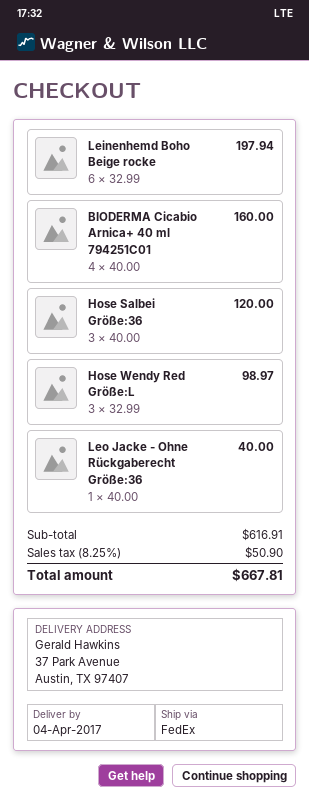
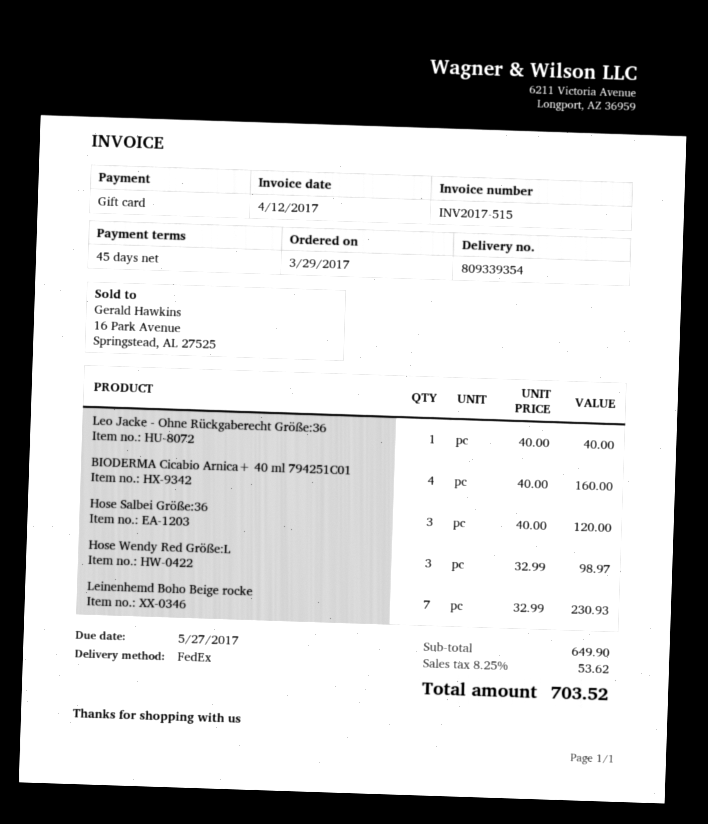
Leinenhemd Boho Beige rocke: 6 x 32.99 = 197.94 -> 7 x 32.99 = 230.93
subtotal: 616.91 -> 649.90
tax: 8.25% = 50.90 -> 8.25% = 53.62
total: 667.81 -> 703.52

